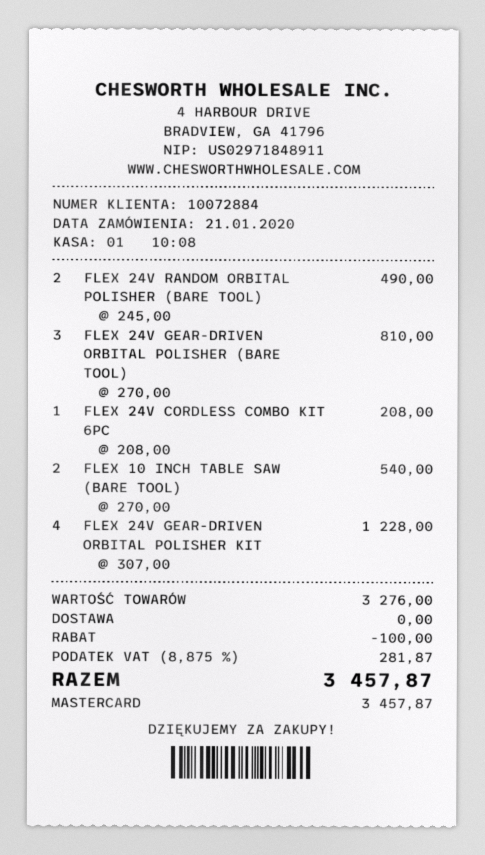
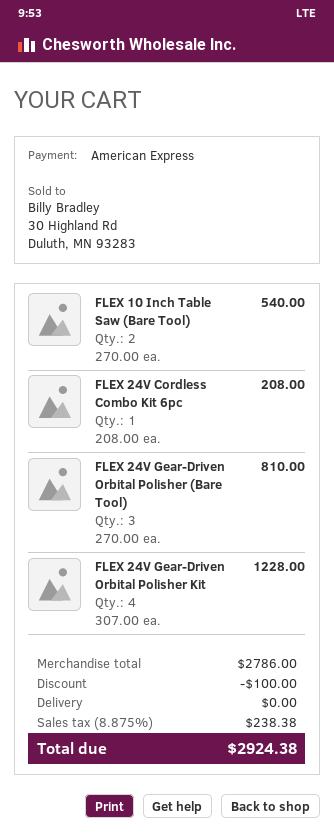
payment method: Mastercard -> American Express
FLEX 24V RANDOM ORBITAL POLISHER (BARE TOOL): 2 x 245.00 = 490.00 -> none
subtotal: 3276.00 -> 2786.00
tax: 8.875% = 281.87 -> 8.875% = 238.38
total: 3457.87 -> 2924.38

